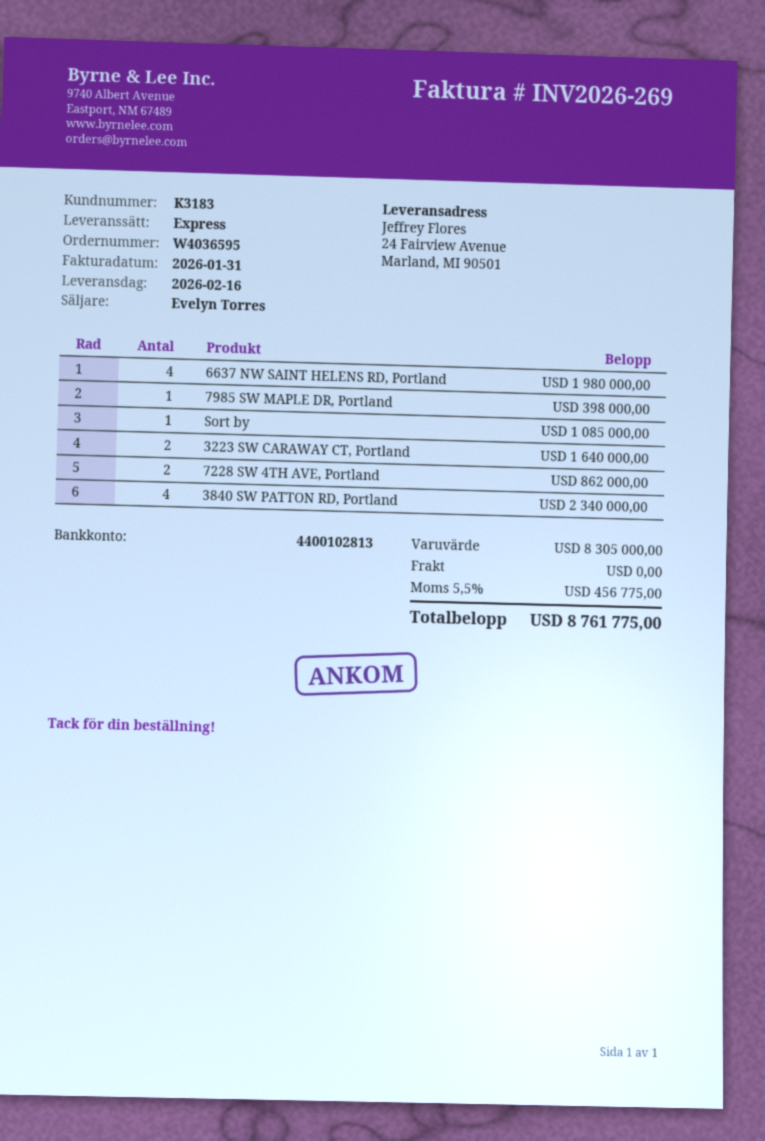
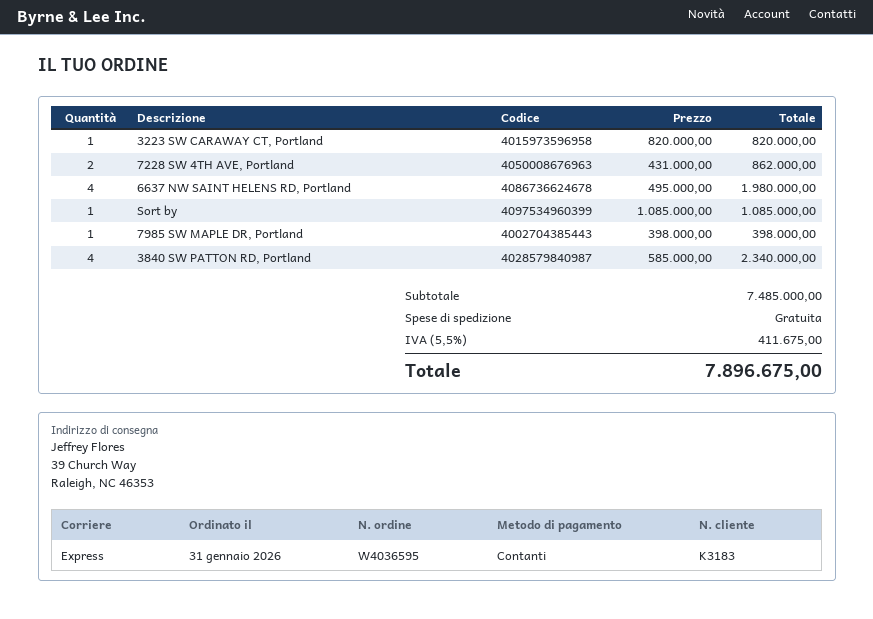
ship to: 24 Fairview Avenue, Marland, MI 90501 -> 39 Church Way, Raleigh, NC 46353
3223 SW CARAWAY CT, Portland: 2 for 1640000.00 -> 1 for 820000.00
subtotal: 8305000.00 -> 7485000.00
tax: 5.5% = 456775.00 -> 5.5% = 411675.00
total: 8761775.00 -> 7896675.00

